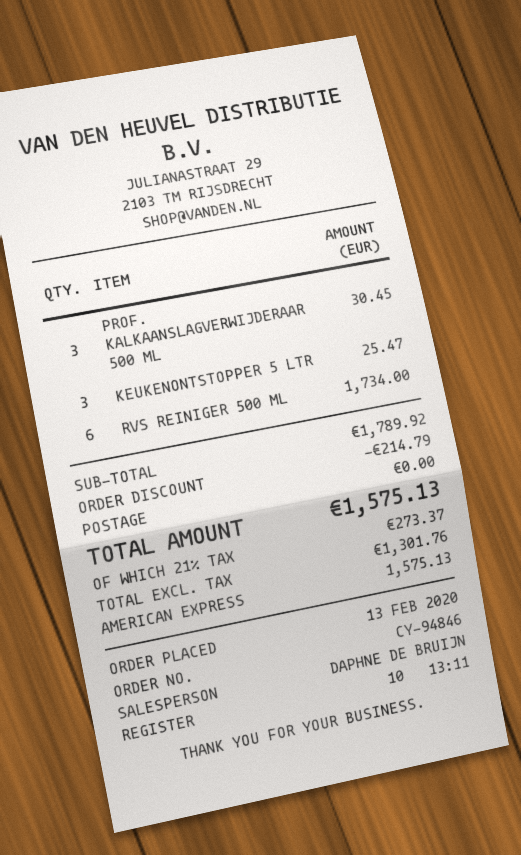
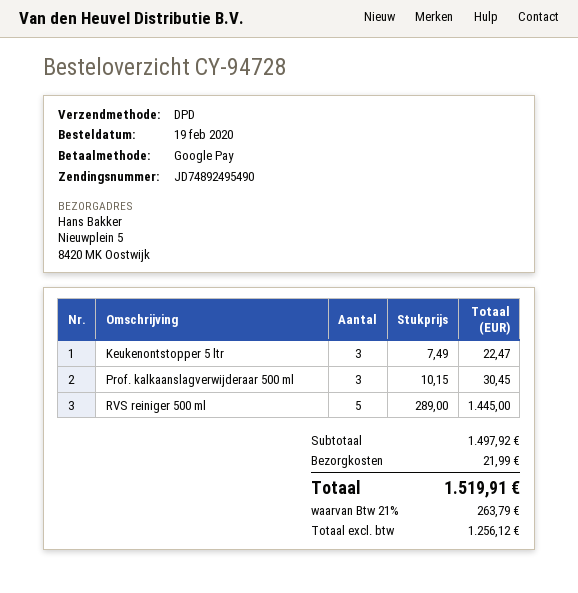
order number: CY-94846 -> CY-94728
order date: 2020-02-13 -> 2020-02-19
payment method: American Express -> Google Pay
KEUKENONTSTOPPER 5 LTR: 3 for 25.47 -> 3 for 22.47
RVS REINIGER 500 ML: 6 for 1734.00 -> 5 for 1445.00
subtotal: 1789.92 -> 1497.92
discount: 214.79 -> none
shipping: 0.00 -> 21.99
net: 1301.76 -> 1256.12
tax: 21% = 273.37 -> 21% = 263.79
total: 1575.13 -> 1519.91

